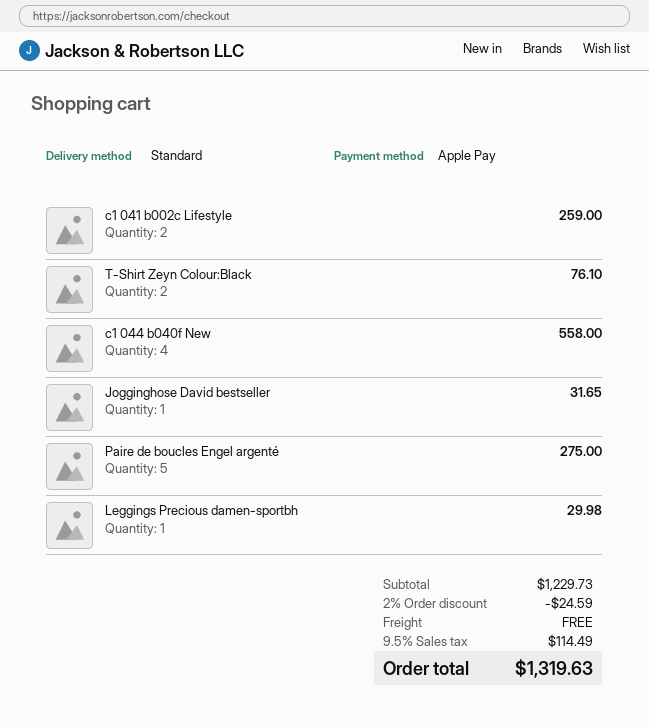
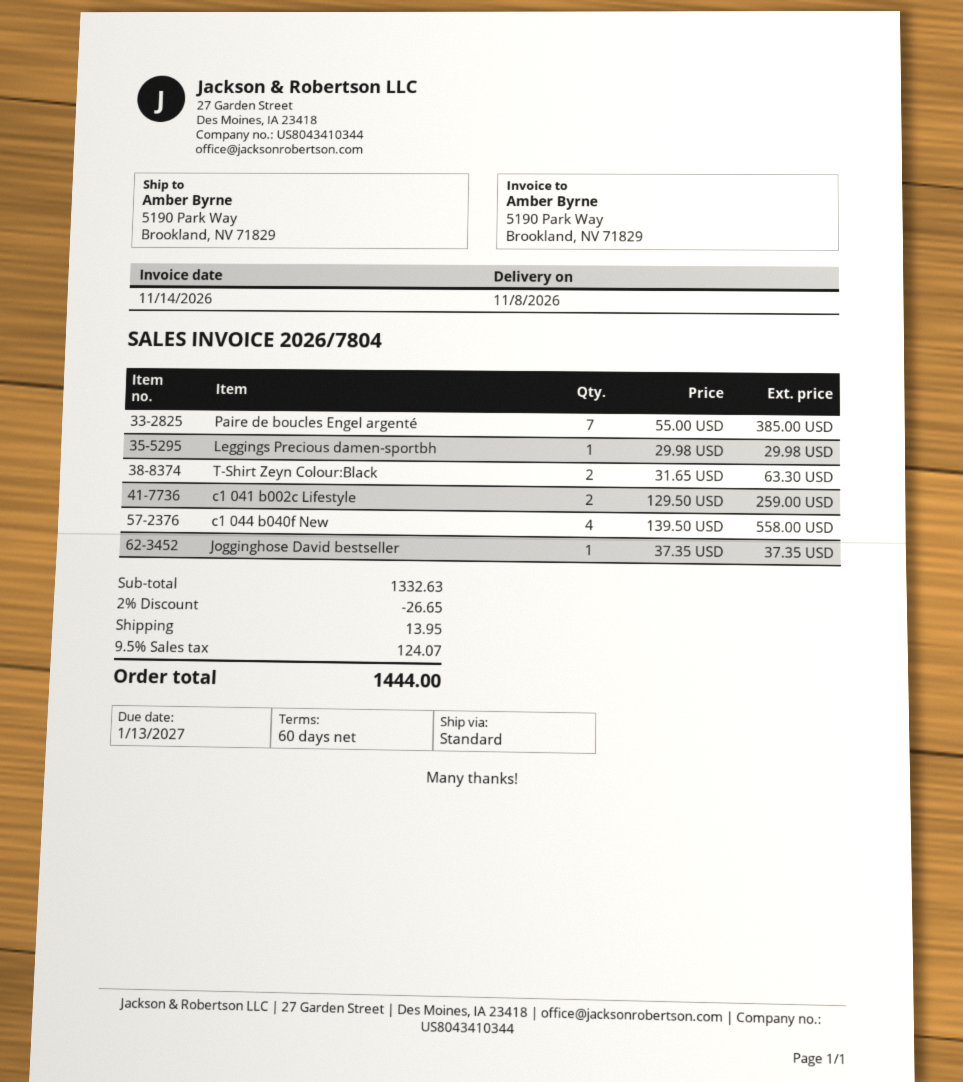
T-Shirt Zeyn Colour:Black: 2 for 76.10 -> 2 for 63.30
Jogginghose David bestseller: 1 for 31.65 -> 1 for 37.35
Paire de boucles Engel argenté: 5 for 275.00 -> 7 for 385.00
subtotal: 1229.73 -> 1332.63
discount: 2% = 24.59 -> 2% = 26.65
shipping: 0.00 -> 13.95
tax: 9.5% = 114.49 -> 9.5% = 124.07
total: 1319.63 -> 1444.00

